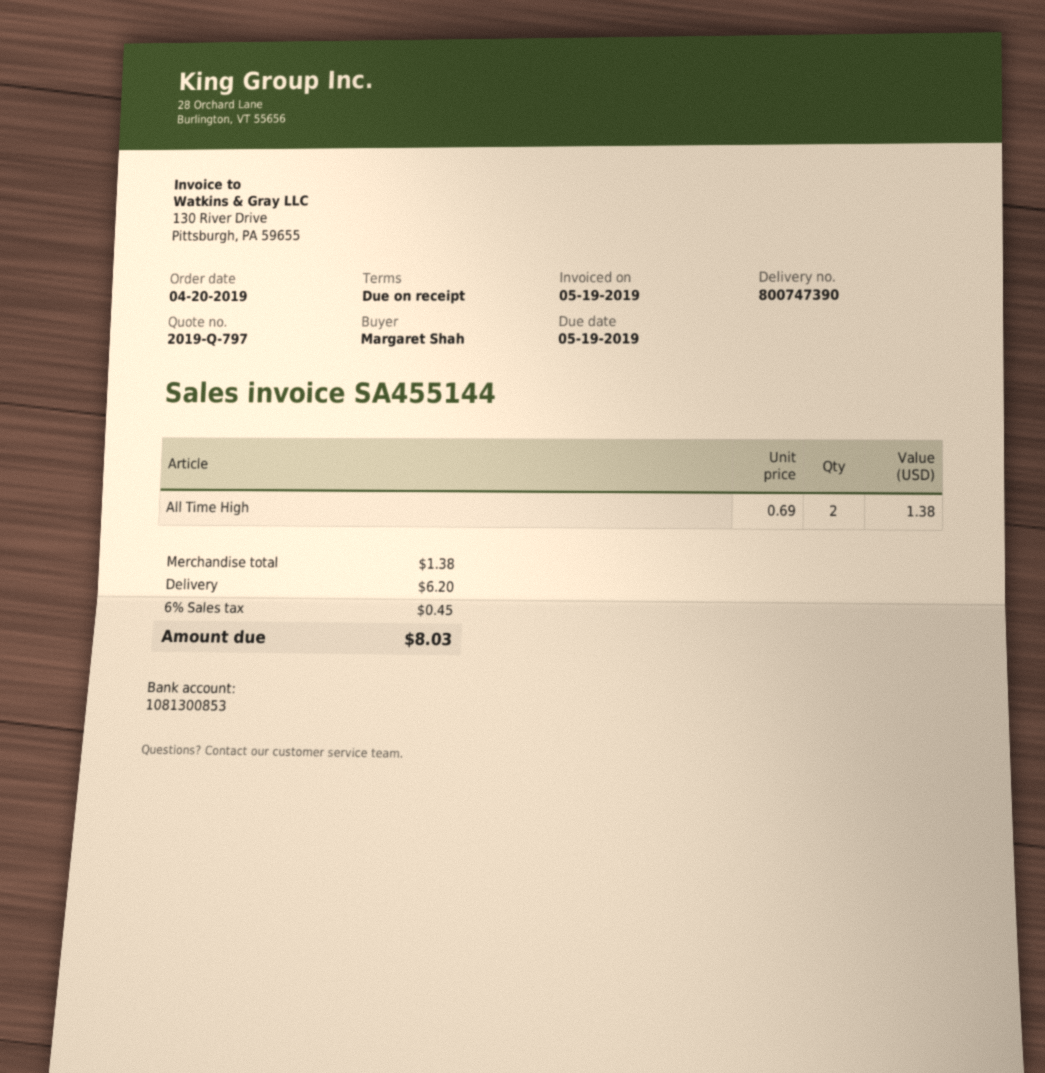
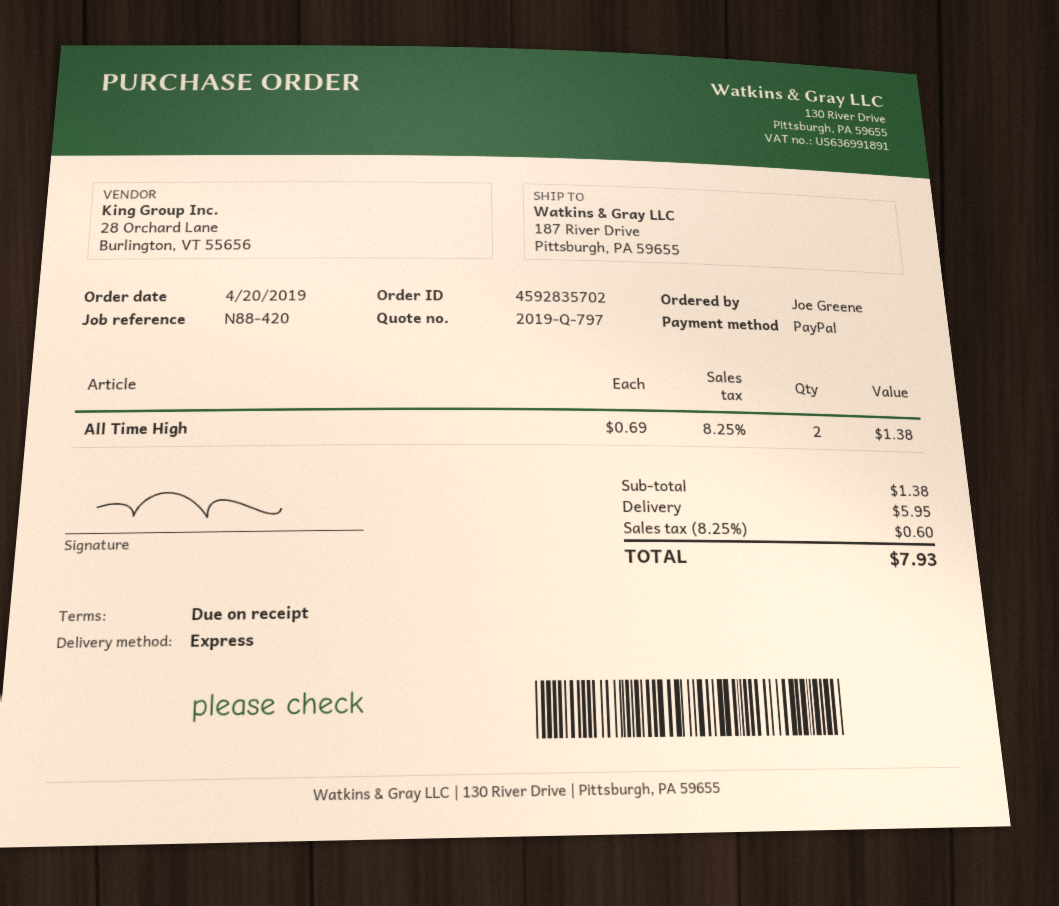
ordered by: Margaret Shah -> Joe Greene
shipping: 6.20 -> 5.95
tax: 6% = 0.45 -> 8.25% = 0.60
total: 8.03 -> 7.93

